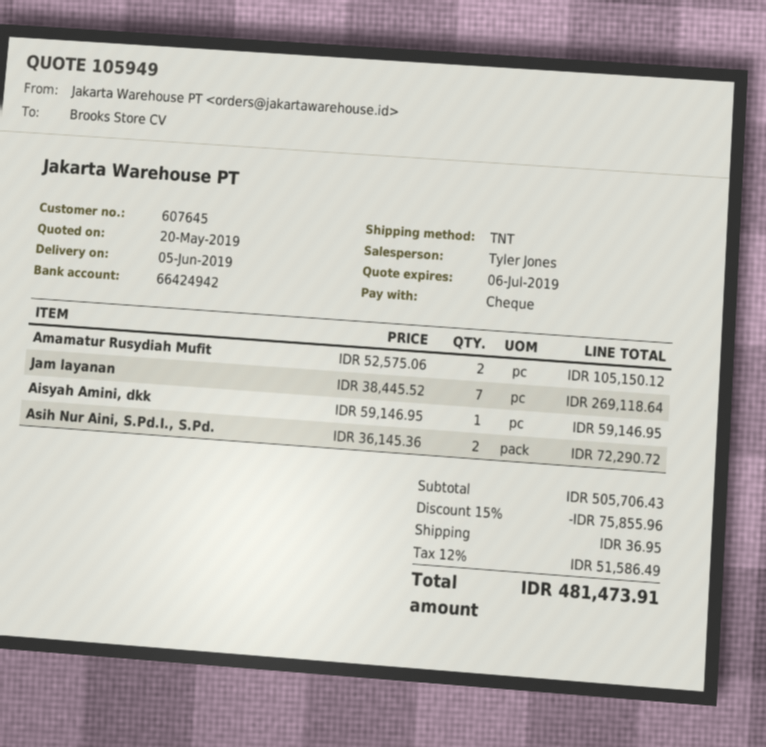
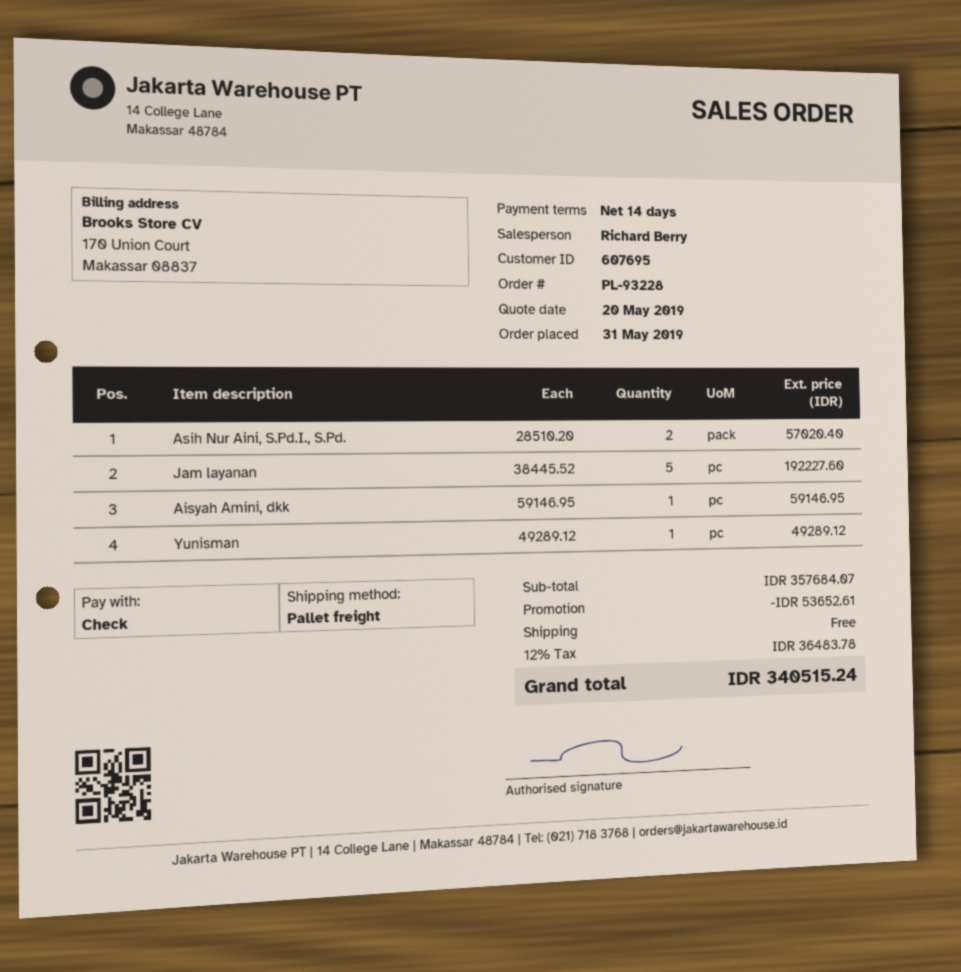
customer number: 607645 -> 607695
sales rep: Tyler Jones -> Richard Berry
shipping method: TNT -> pallet freight
Amamatur Rusydiah Mufit: 2 x 52575.06 = 105150.12 -> none
Jam layanan: 7 x 38445.52 = 269118.64 -> 5 x 38445.52 = 192227.60
Asih Nur Aini, S.Pd.I., S.Pd.: 2 x 36145.36 = 72290.72 -> 2 x 28510.20 = 57020.40
Yunisman: none -> 1 x 49289.12 = 49289.12
subtotal: 505706.43 -> 357684.07
discount: 75855.96 -> 53652.61
shipping: 36.95 -> 0.00
tax: 12% = 51586.49 -> 12% = 36483.78
total: 481473.91 -> 340515.24

